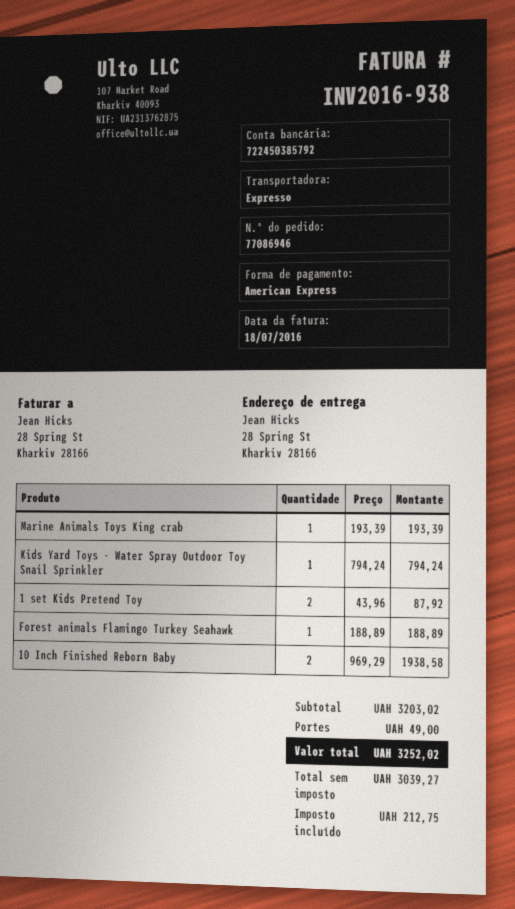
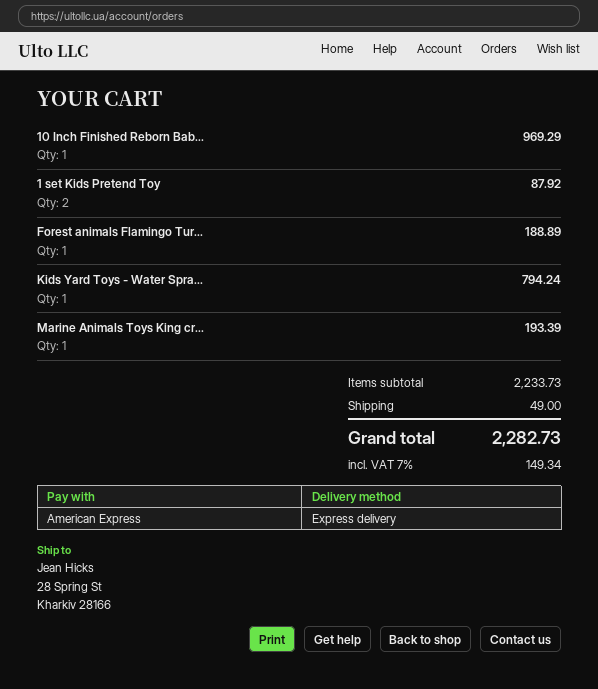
10 Inch Finished Reborn Baby: 2 for 1938.58 -> 1 for 969.29
subtotal: 3203.02 -> 2233.73
tax: 212.75 -> 149.34
total: 3252.02 -> 2282.73

